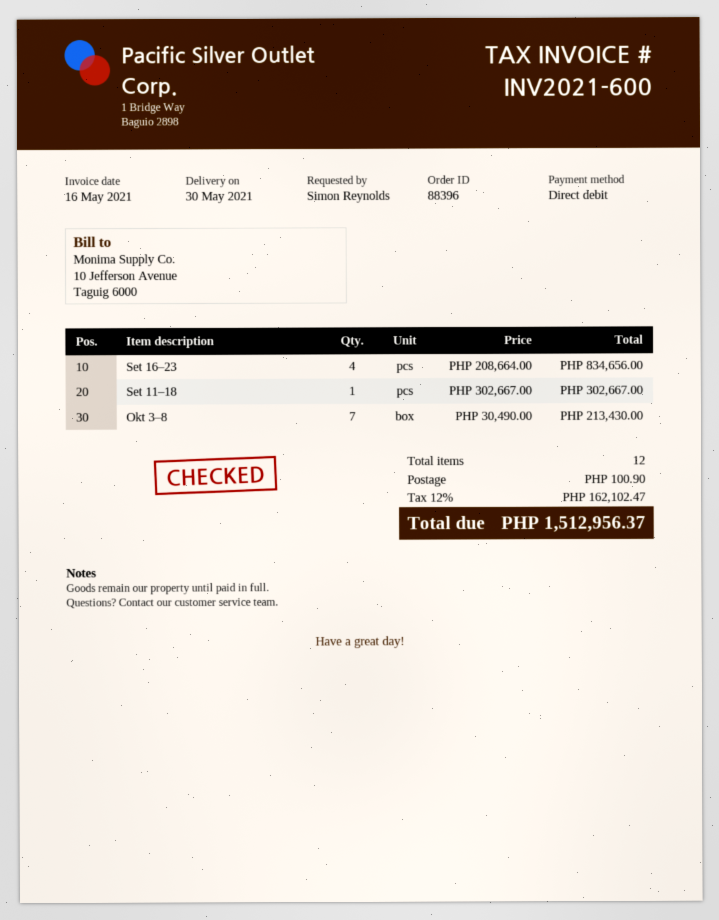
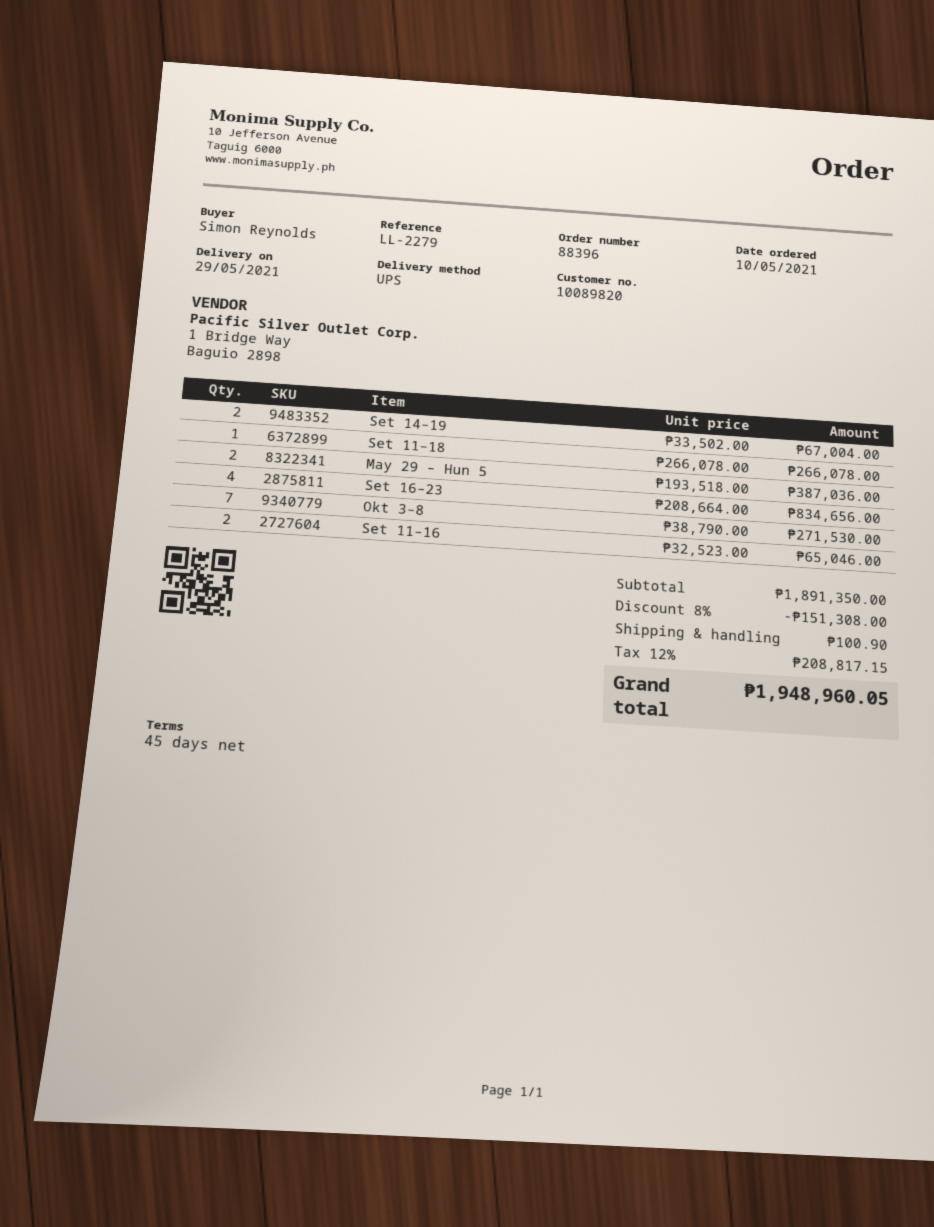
delivery date: 2021-05-30 -> 2021-05-29
Set 11–18: 1 x 302667.00 = 302667.00 -> 1 x 266078.00 = 266078.00
Okt 3–8: 7 x 30490.00 = 213430.00 -> 7 x 38790.00 = 271530.00
Set 14–19: none -> 2 x 33502.00 = 67004.00
May 29 – Hun 5: none -> 2 x 193518.00 = 387036.00
Set 11–16: none -> 2 x 32523.00 = 65046.00
discount: none -> 8% = 151308.00
tax: 12% = 162102.47 -> 12% = 208817.15
total: 1512956.37 -> 1948960.05

